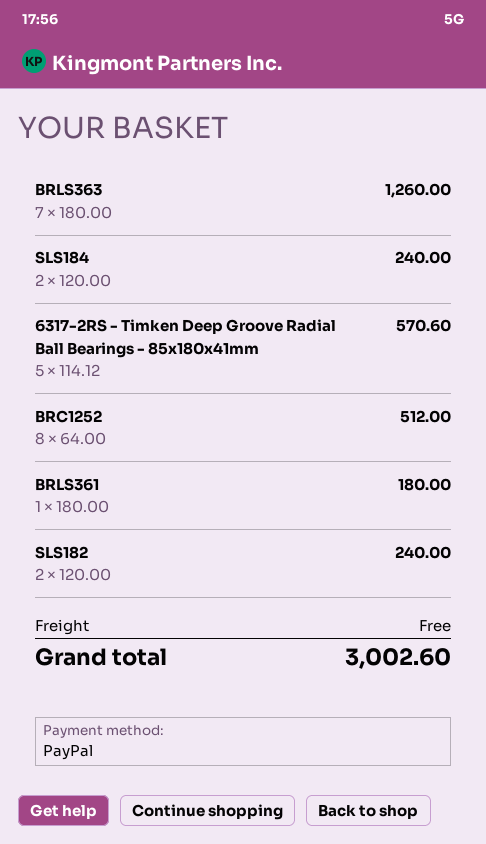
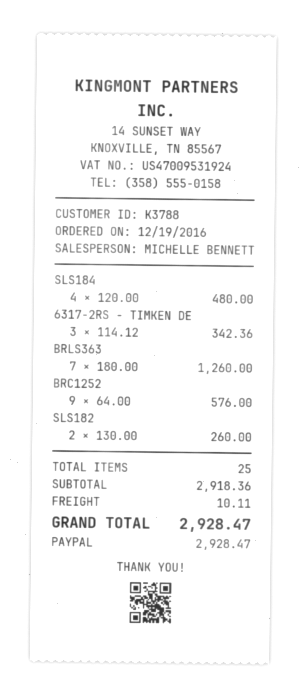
SLS184: 2 x 120.00 = 240.00 -> 4 x 120.00 = 480.00
6317-2RS - Timken Deep Groove Radial Ball Bearings - 85x180x41mm: 5 x 114.12 = 570.60 -> 3 x 114.12 = 342.36
BRC1252: 8 x 64.00 = 512.00 -> 9 x 64.00 = 576.00
BRLS361: 1 x 180.00 = 180.00 -> none
SLS182: 2 x 120.00 = 240.00 -> 2 x 130.00 = 260.00
shipping: 0.00 -> 10.11
total: 3002.60 -> 2928.47

